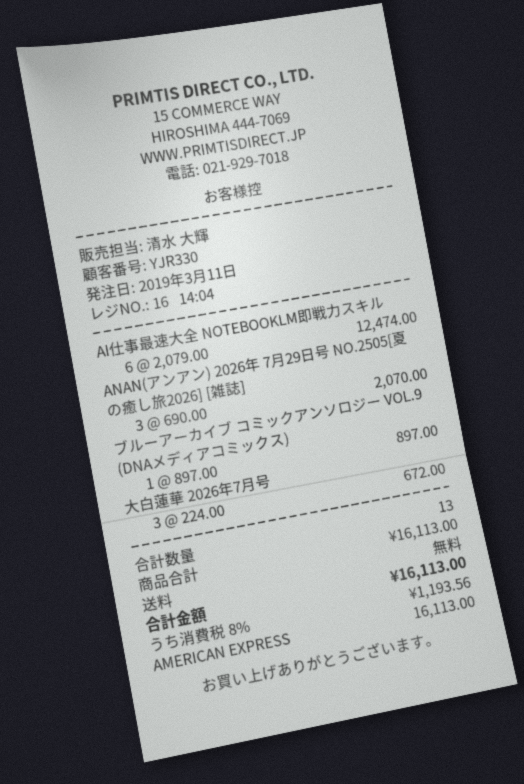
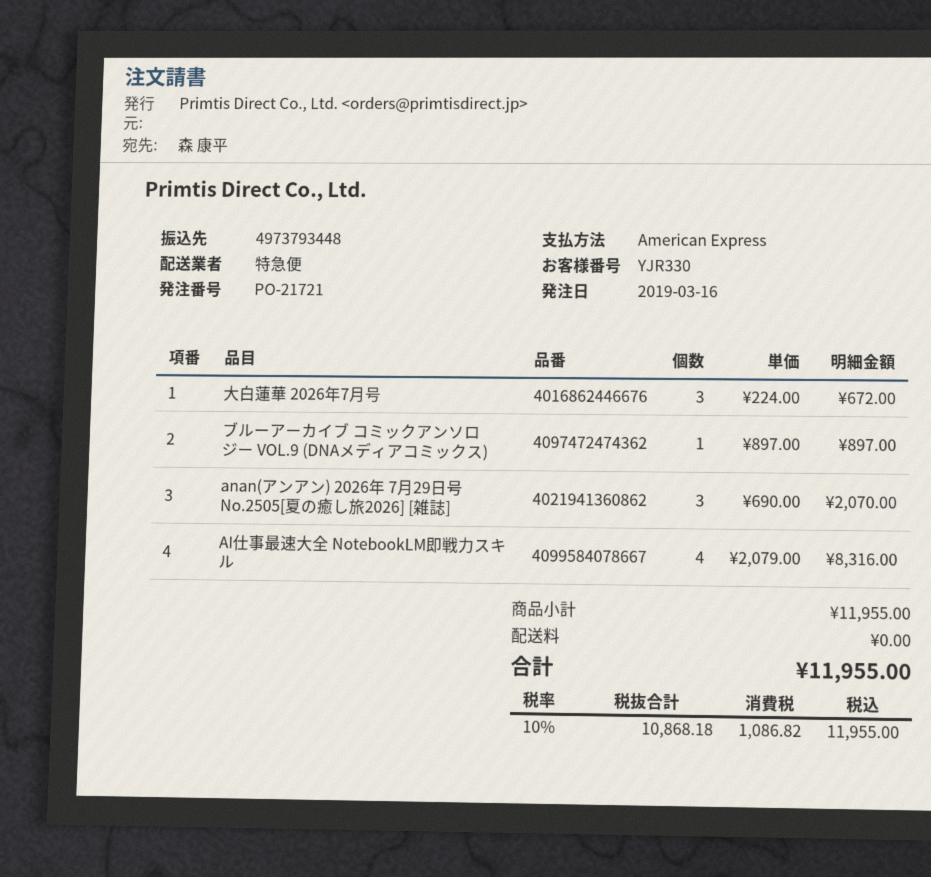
order date: 2019-03-11 -> 2019-03-16
AI仕事最速大全 NOTEBOOKLM即戦力スキル: 6 x 2079.00 = 12474.00 -> 4 x 2079.00 = 8316.00
subtotal: 16113.00 -> 11955.00
tax: 8% = 1193.56 -> 10% = 1086.82
total: 16113.00 -> 11955.00

